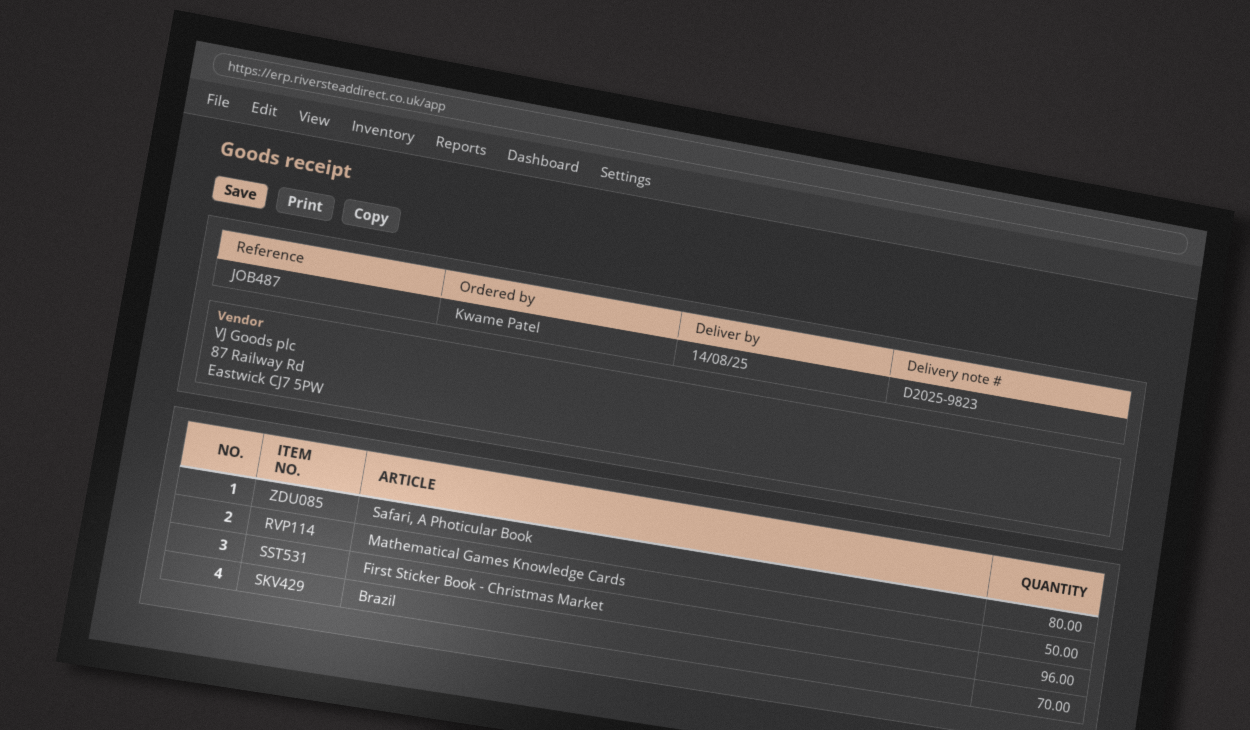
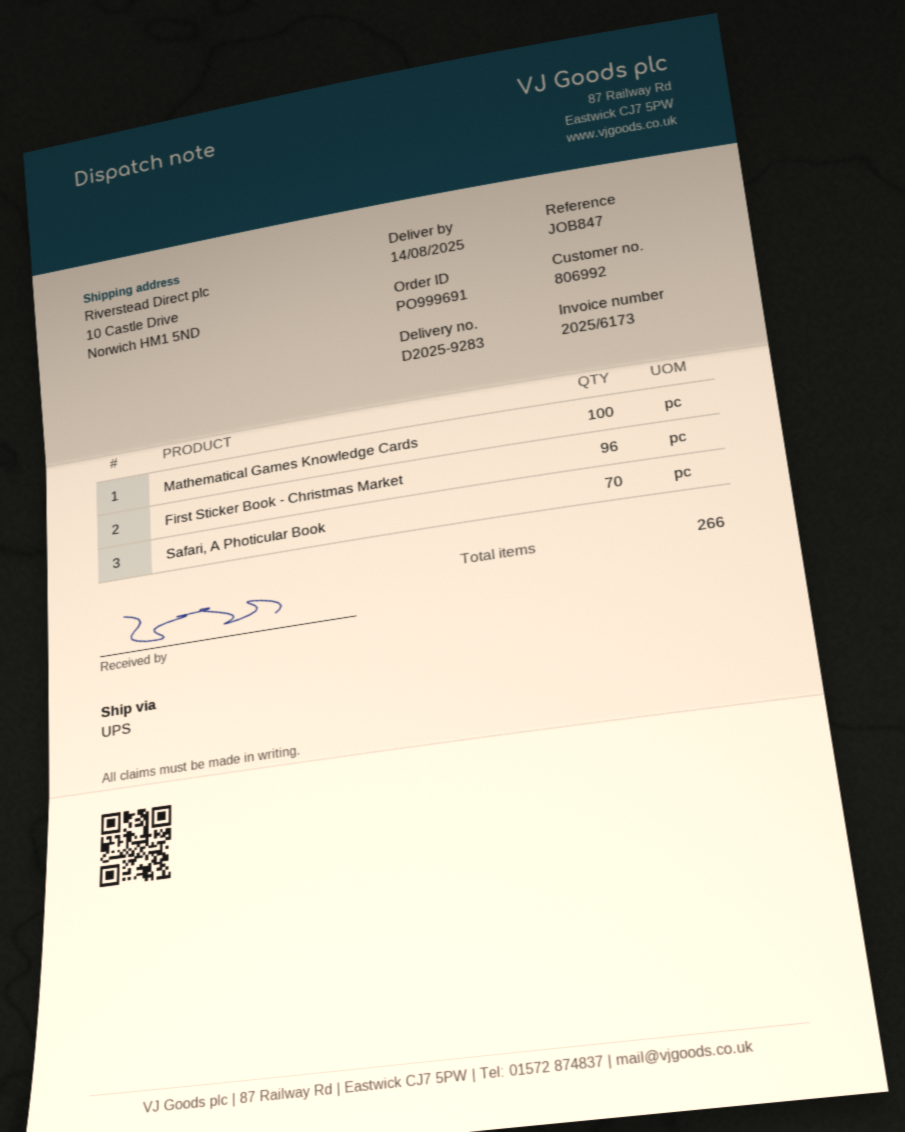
delivery note number: D2025-9823 -> D2025-9283
reference: JOB487 -> JOB847
Safari, A Photicular Book: 80 -> 70
Mathematical Games Knowledge Cards: 50 -> 100
Brazil: 70 -> none

